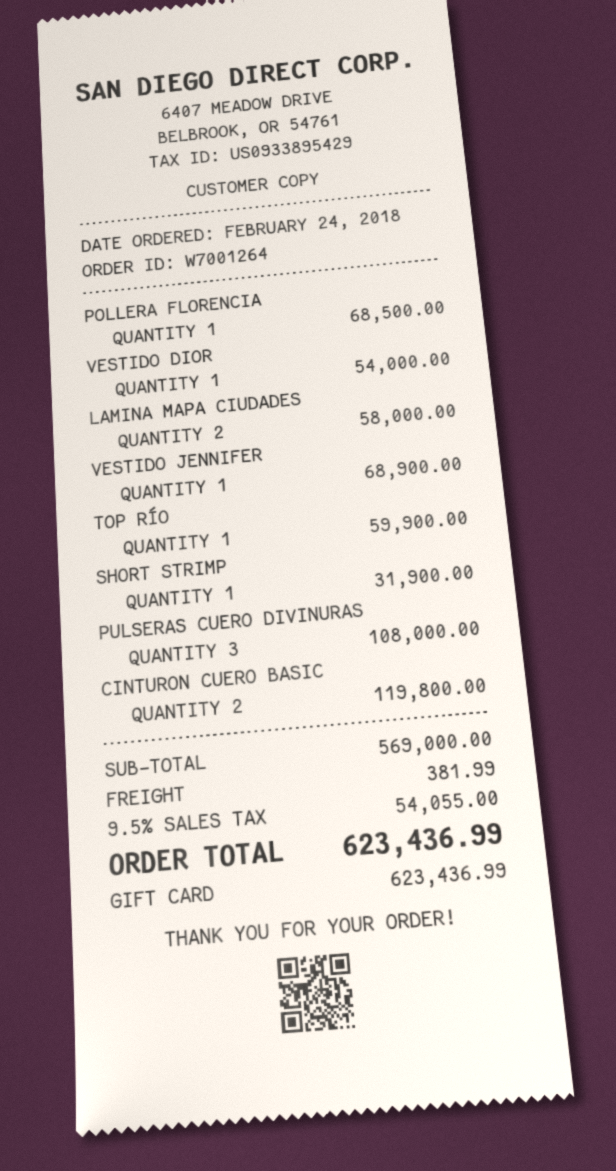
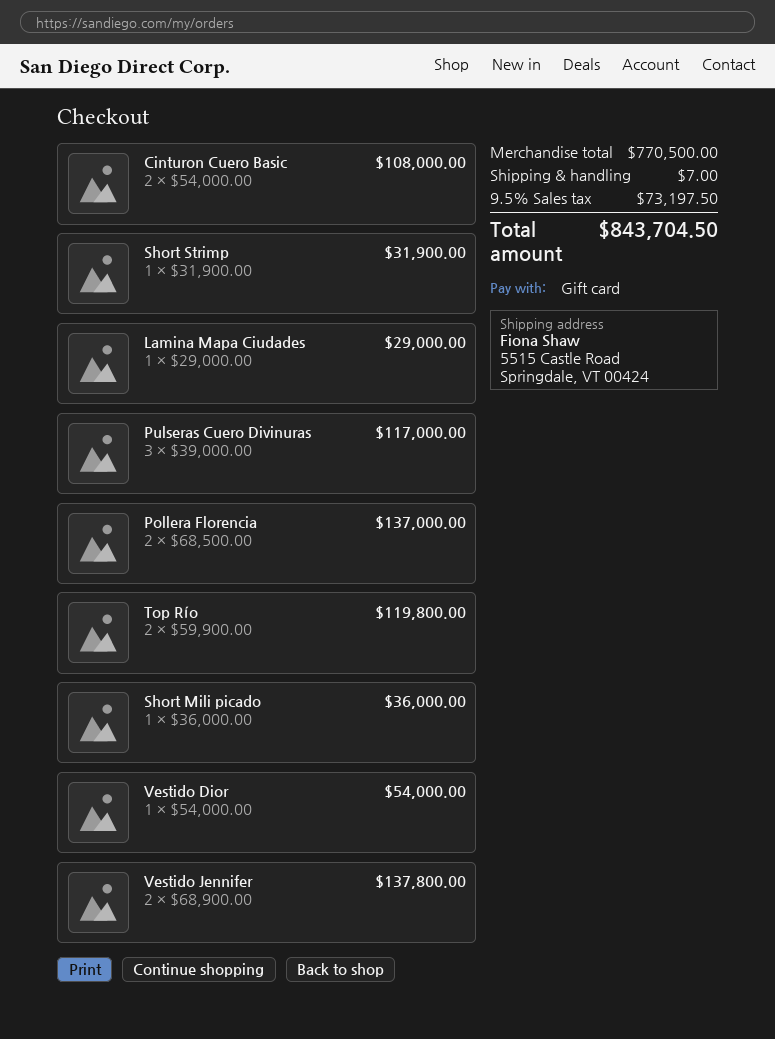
POLLERA FLORENCIA: 1 for 68500.00 -> 2 for 137000.00
LAMINA MAPA CIUDADES: 2 for 58000.00 -> 1 for 29000.00
VESTIDO JENNIFER: 1 for 68900.00 -> 2 for 137800.00
TOP RÍO: 1 for 59900.00 -> 2 for 119800.00
PULSERAS CUERO DIVINURAS: 3 for 108000.00 -> 3 for 117000.00
CINTURON CUERO BASIC: 2 for 119800.00 -> 2 for 108000.00
Short Mili picado: none -> 1 for 36000.00
subtotal: 569000.00 -> 770500.00
shipping: 381.99 -> 7.00
tax: 9.5% = 54055.00 -> 9.5% = 73197.50
total: 623436.99 -> 843704.50

